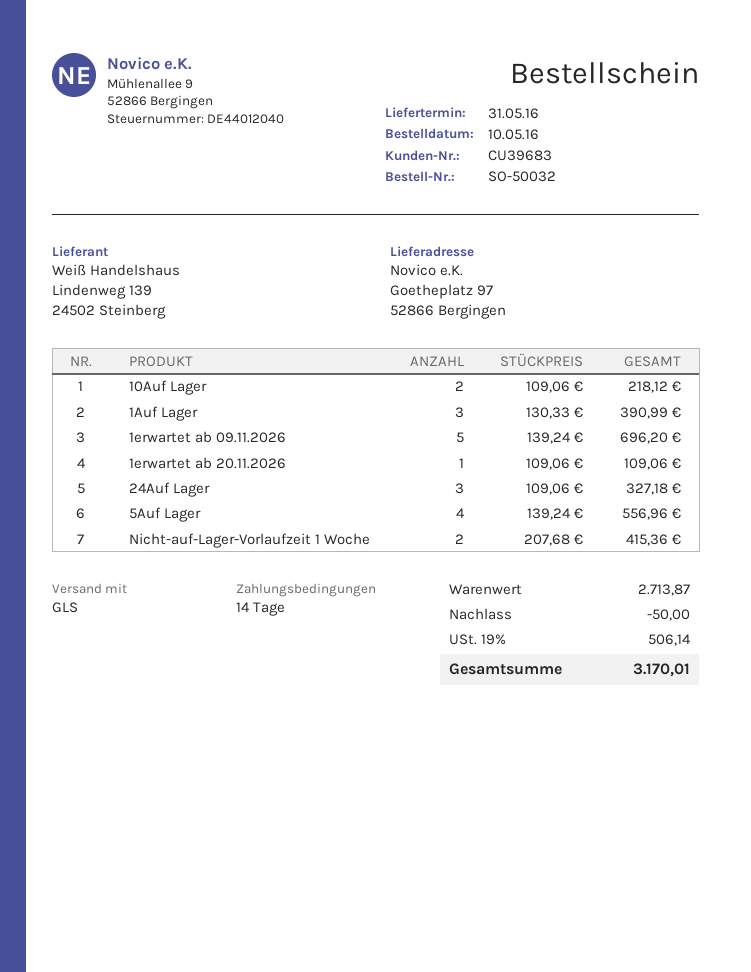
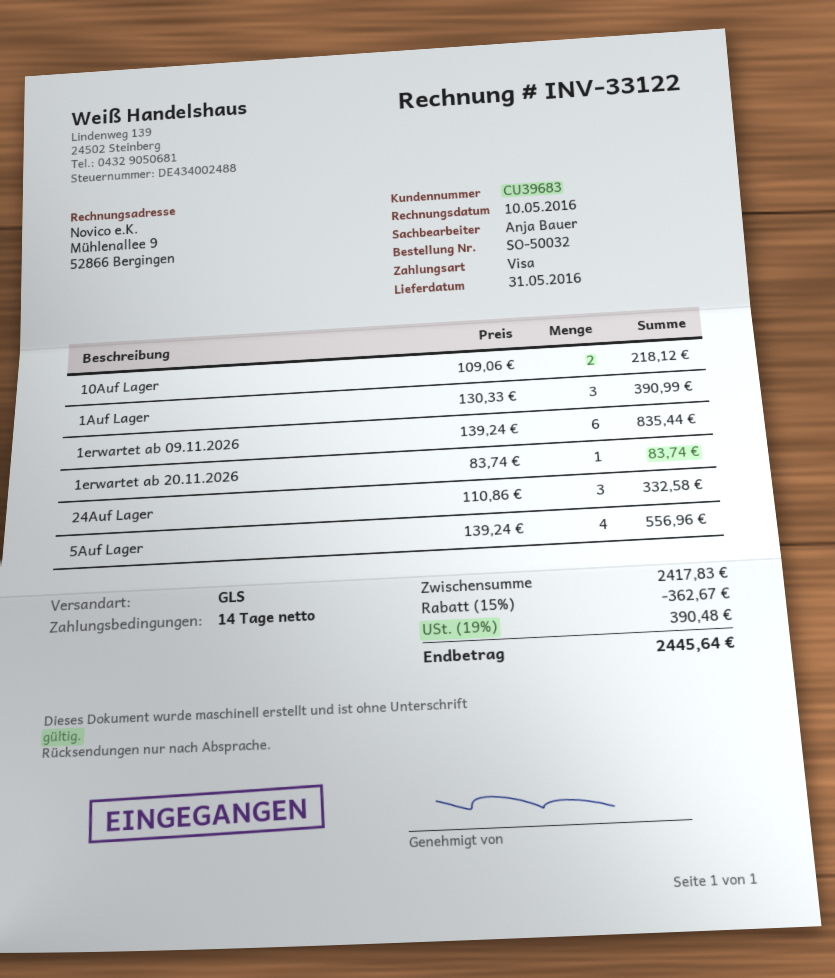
1erwartet ab 09.11.2026: 5 x 139.24 = 696.20 -> 6 x 139.24 = 835.44
1erwartet ab 20.11.2026: 1 x 109.06 = 109.06 -> 1 x 83.74 = 83.74
24Auf Lager: 3 x 109.06 = 327.18 -> 3 x 110.86 = 332.58
Nicht-auf-Lager-Vorlaufzeit 1 Woche: 2 x 207.68 = 415.36 -> none
subtotal: 2713.87 -> 2417.83
discount: 50.00 -> 362.67
tax: 19% = 506.14 -> 19% = 390.48
total: 3170.01 -> 2445.64

